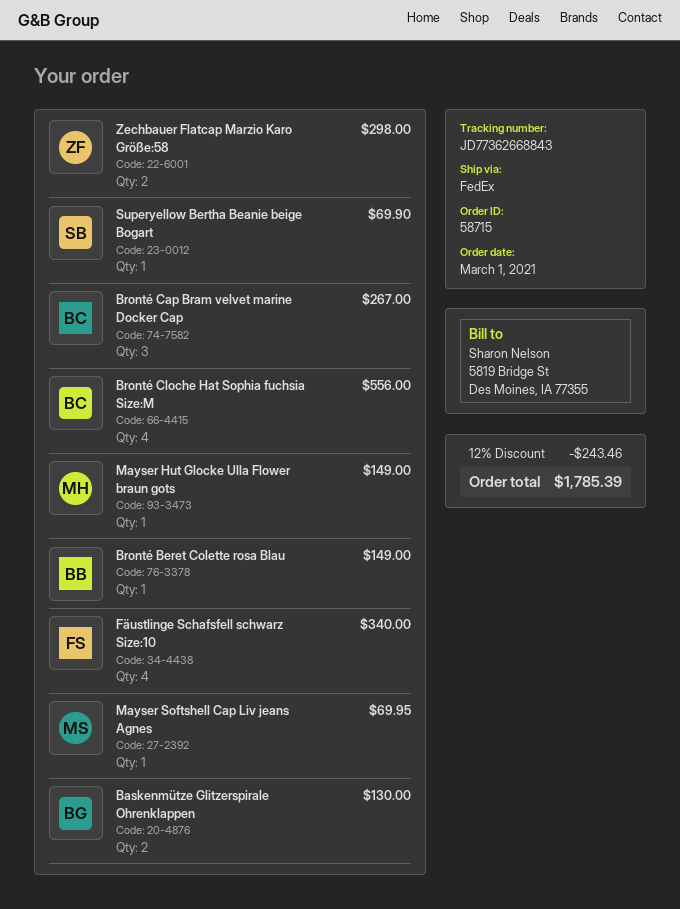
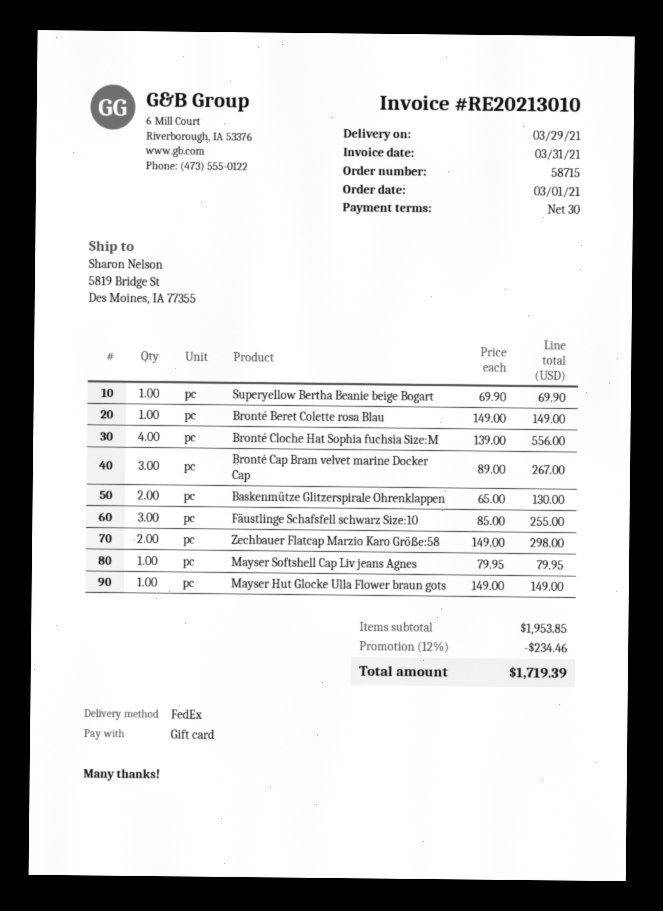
Fäustlinge Schafsfell schwarz Size:10: 4 for 340.00 -> 3 for 255.00
Mayser Softshell Cap Liv jeans Agnes: 1 for 69.95 -> 1 for 79.95
discount: 12% = 243.46 -> 12% = 234.46
total: 1785.39 -> 1719.39

